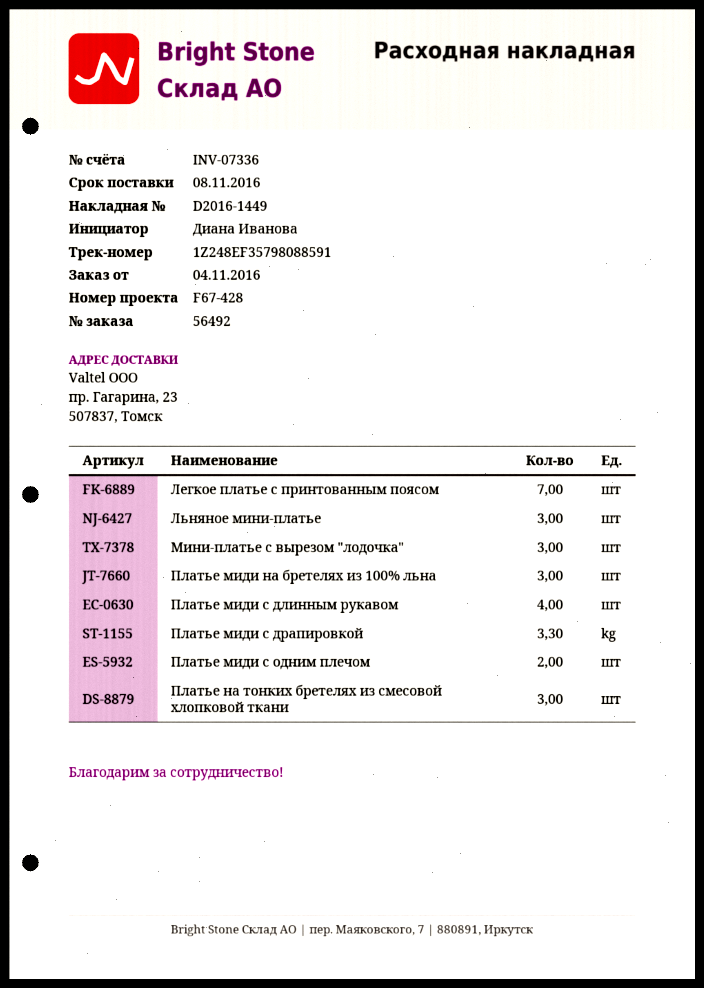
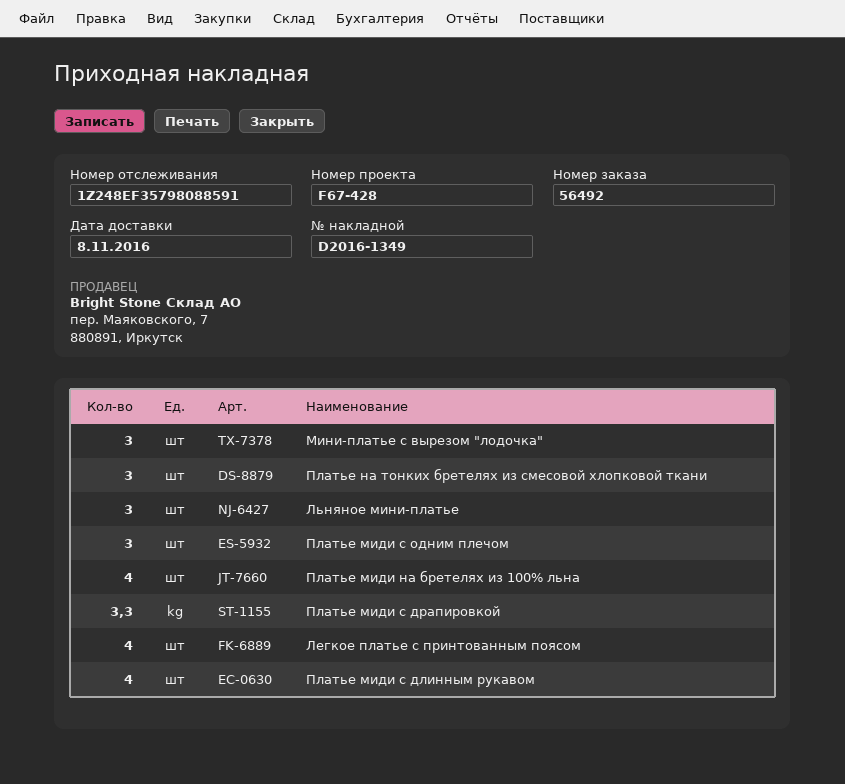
delivery note number: D2016-1449 -> D2016-1349
Легкое платье с принтованным поясом: 7 -> 4
Платье миди на бретелях из 100% льна: 3 -> 4
Платье миди с одним плечом: 2 -> 3

